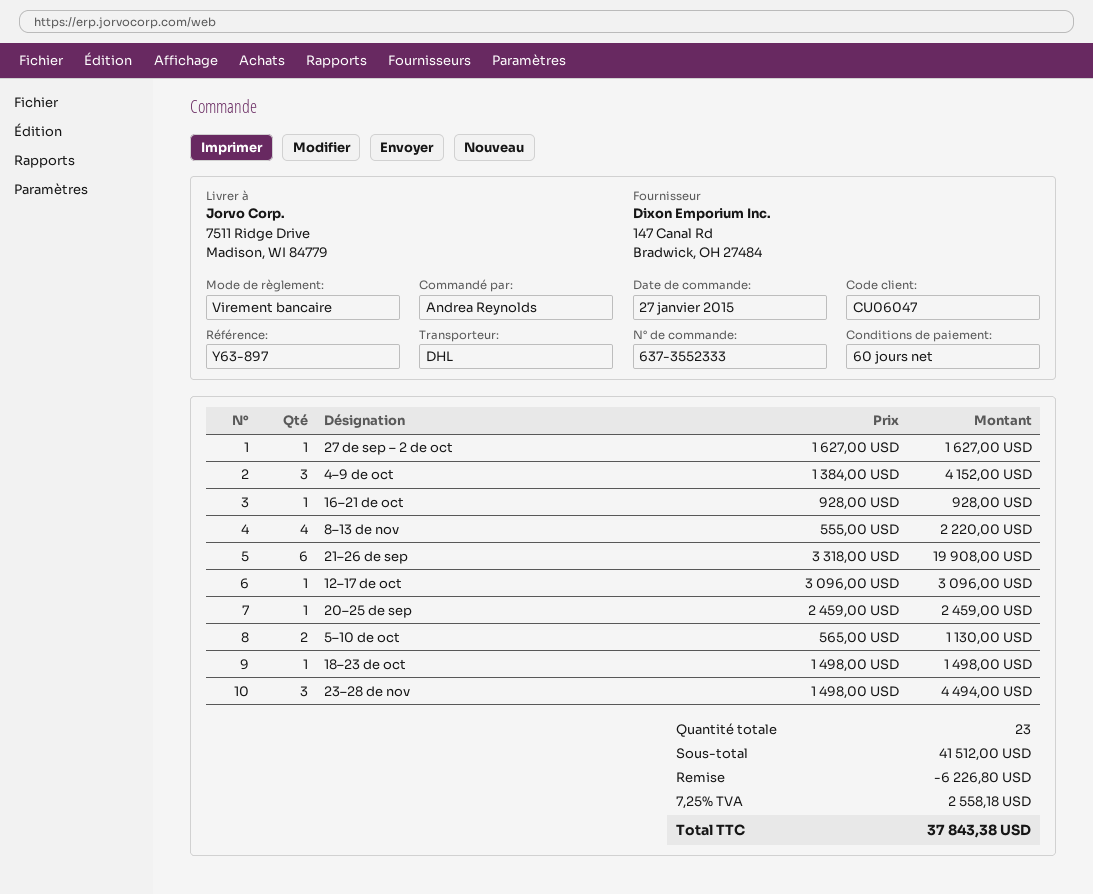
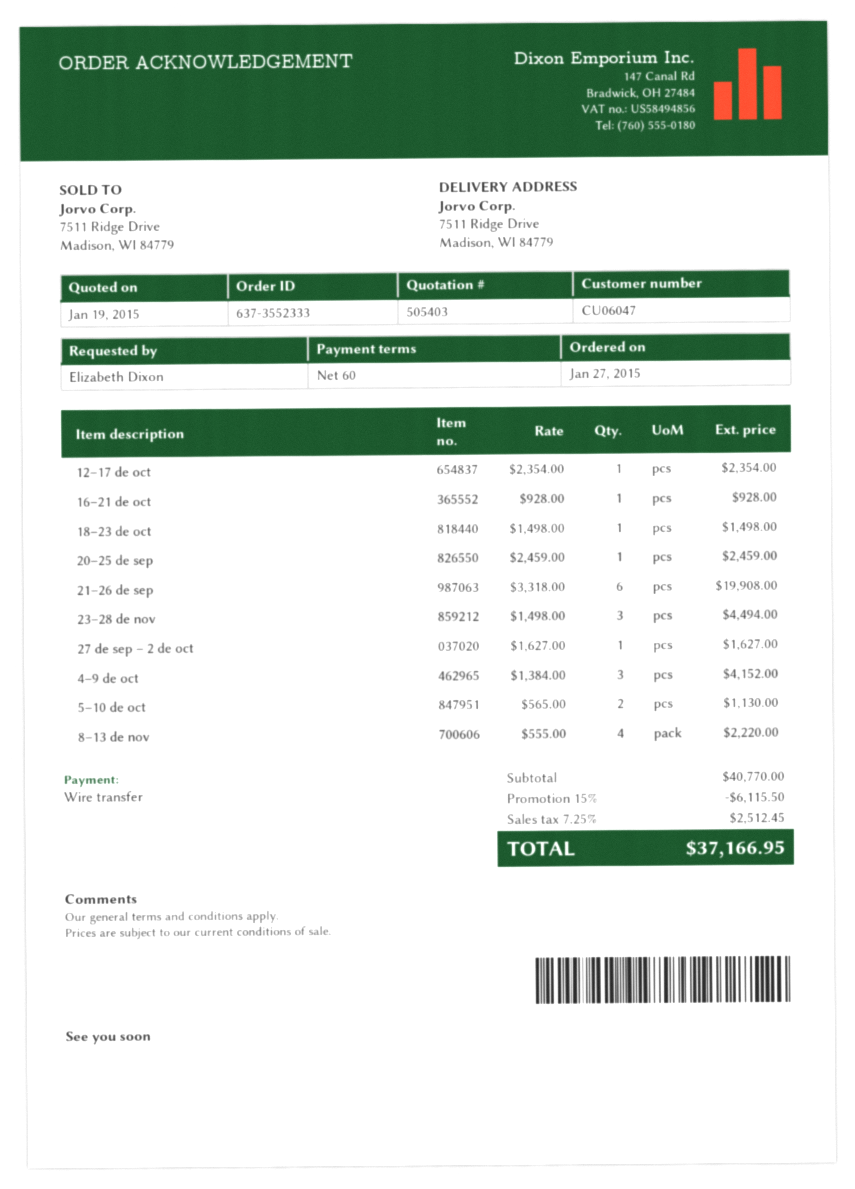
ordered by: Andrea Reynolds -> Elizabeth Dixon
12–17 de oct: 1 x 3096.00 = 3096.00 -> 1 x 2354.00 = 2354.00
subtotal: 41512.00 -> 40770.00
discount: 6226.80 -> 6115.50
tax: 7.25% = 2558.18 -> 7.25% = 2512.45
total: 37843.38 -> 37166.95

